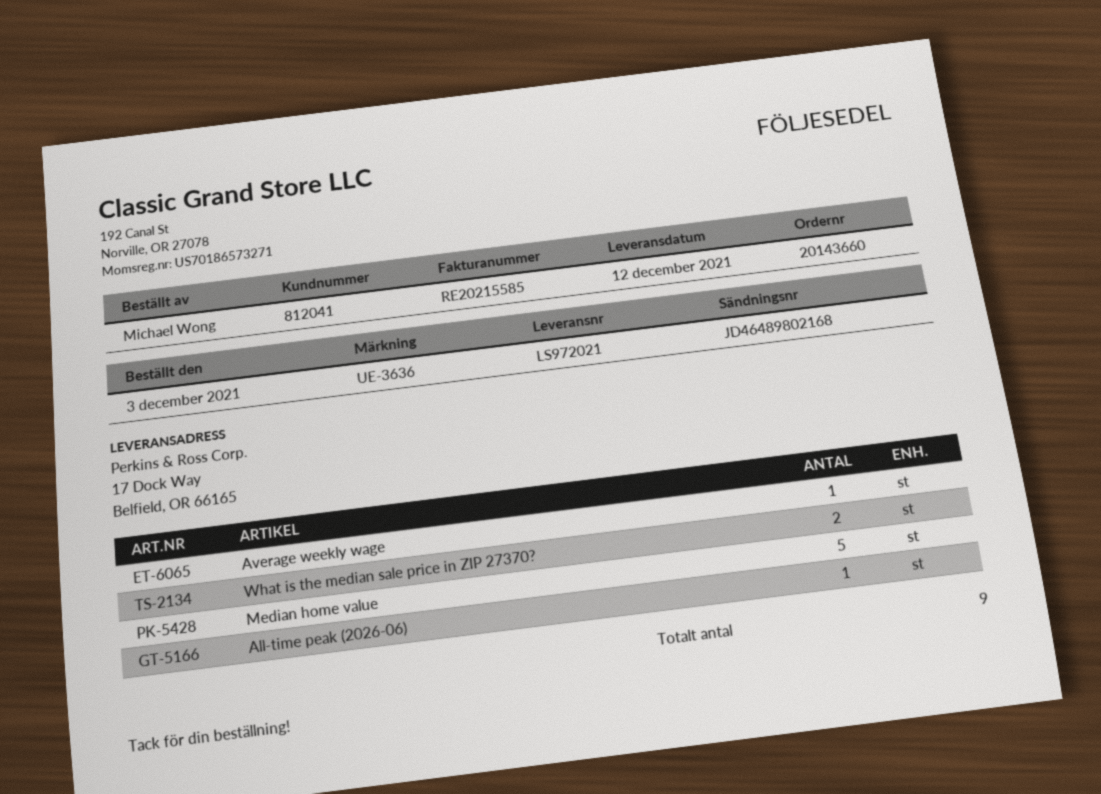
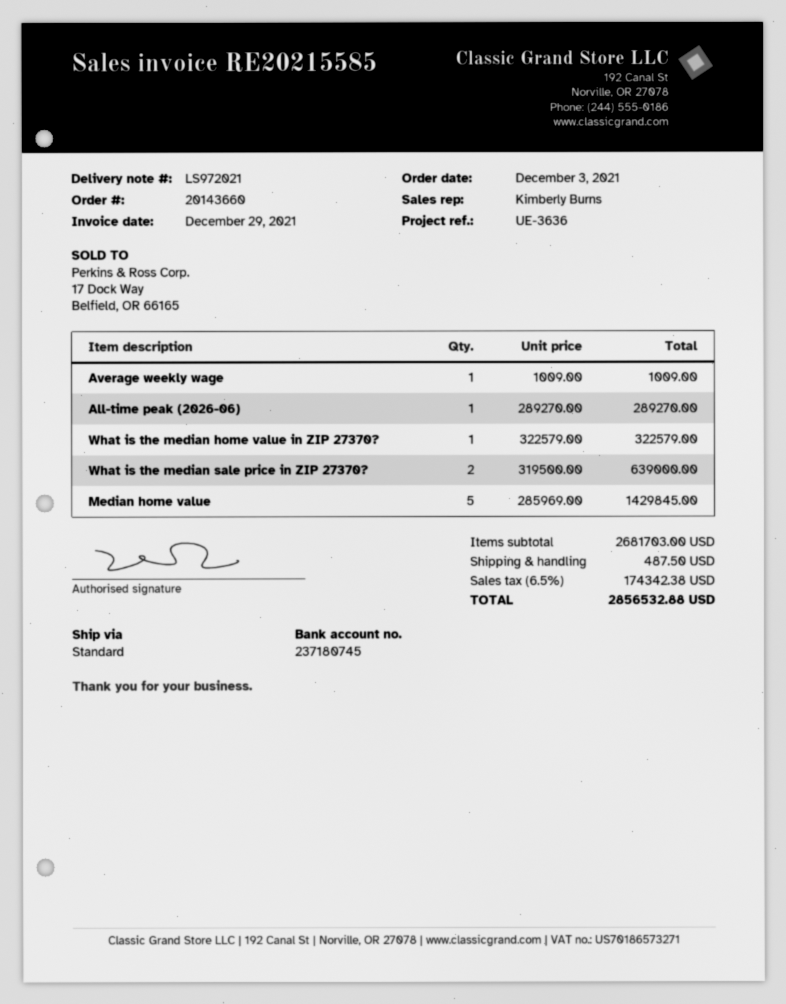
What is the median home value in ZIP 27370?: none -> 1

